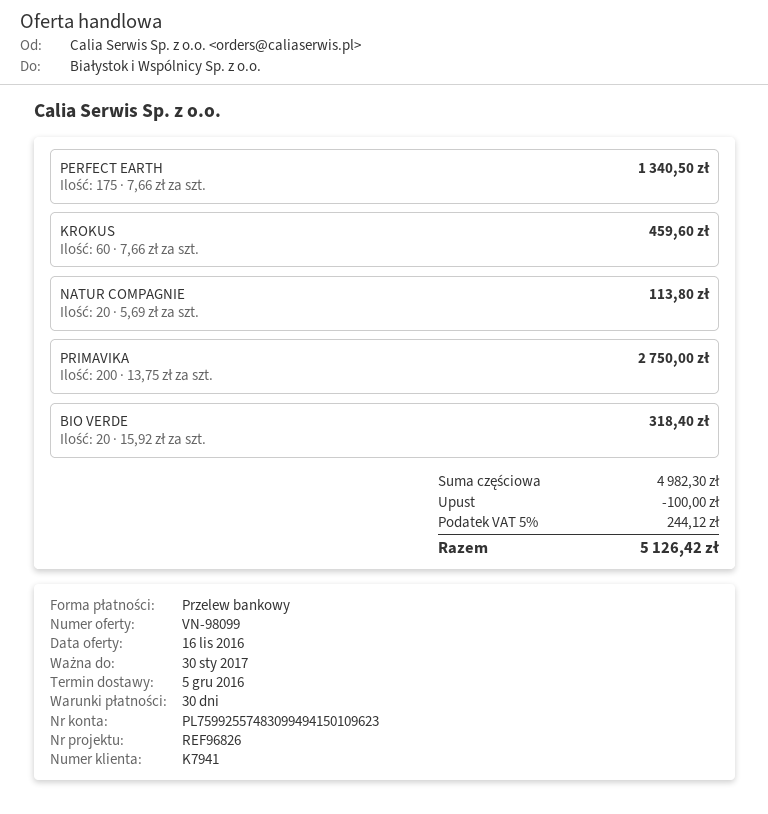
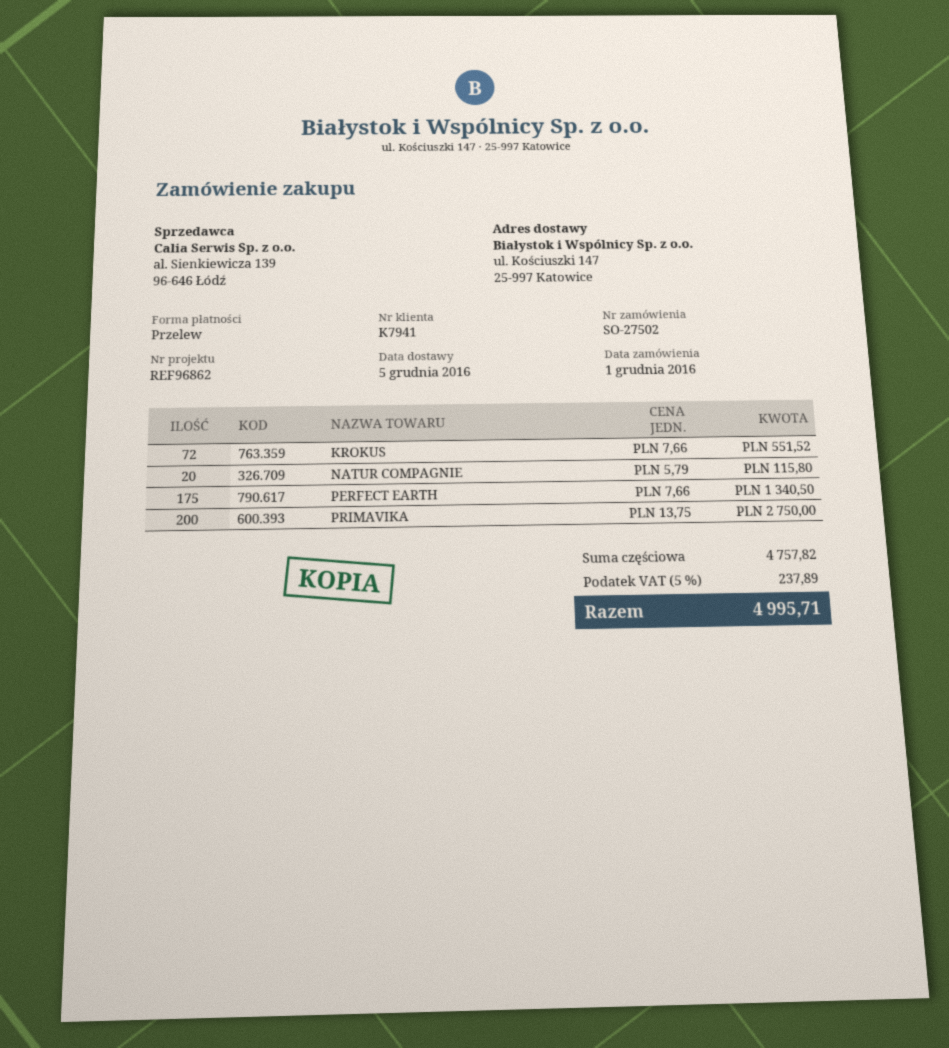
reference: REF96826 -> REF96862
KROKUS: 60 x 7.66 = 459.60 -> 72 x 7.66 = 551.52
NATUR COMPAGNIE: 20 x 5.69 = 113.80 -> 20 x 5.79 = 115.80
BIO VERDE: 20 x 15.92 = 318.40 -> none
subtotal: 4982.30 -> 4757.82
discount: 100.00 -> none
tax: 5% = 244.12 -> 5% = 237.89
total: 5126.42 -> 4995.71

